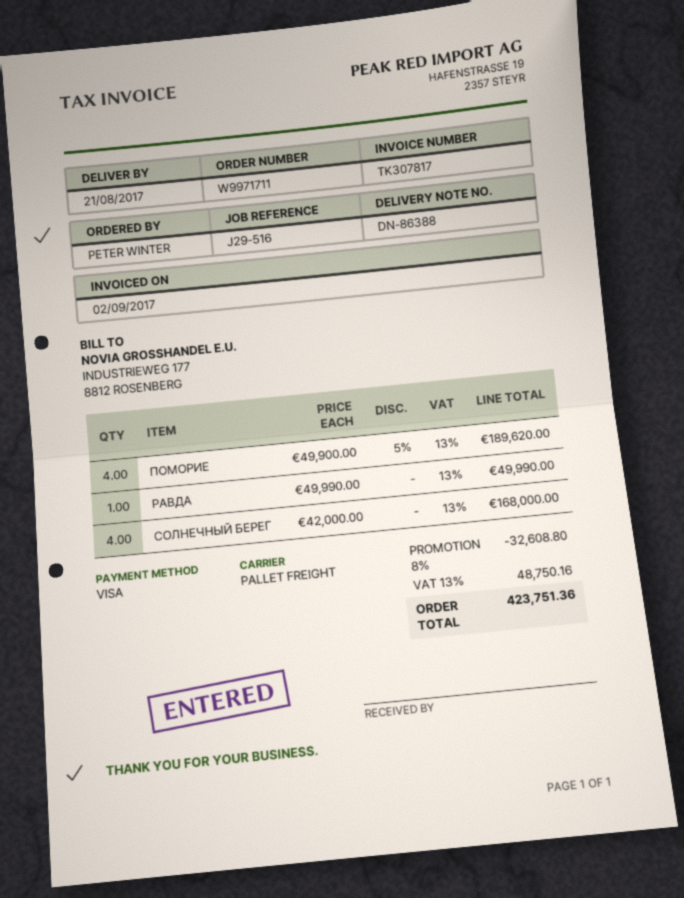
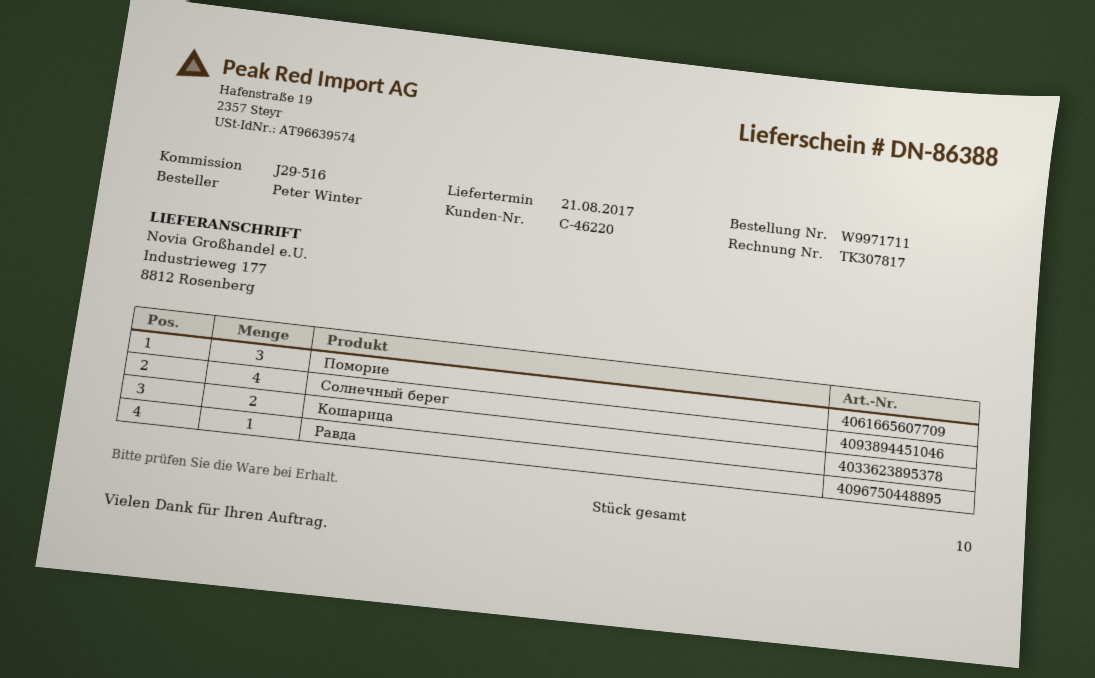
ПОМОРИЕ: 4 -> 3
Кошарица: none -> 2

